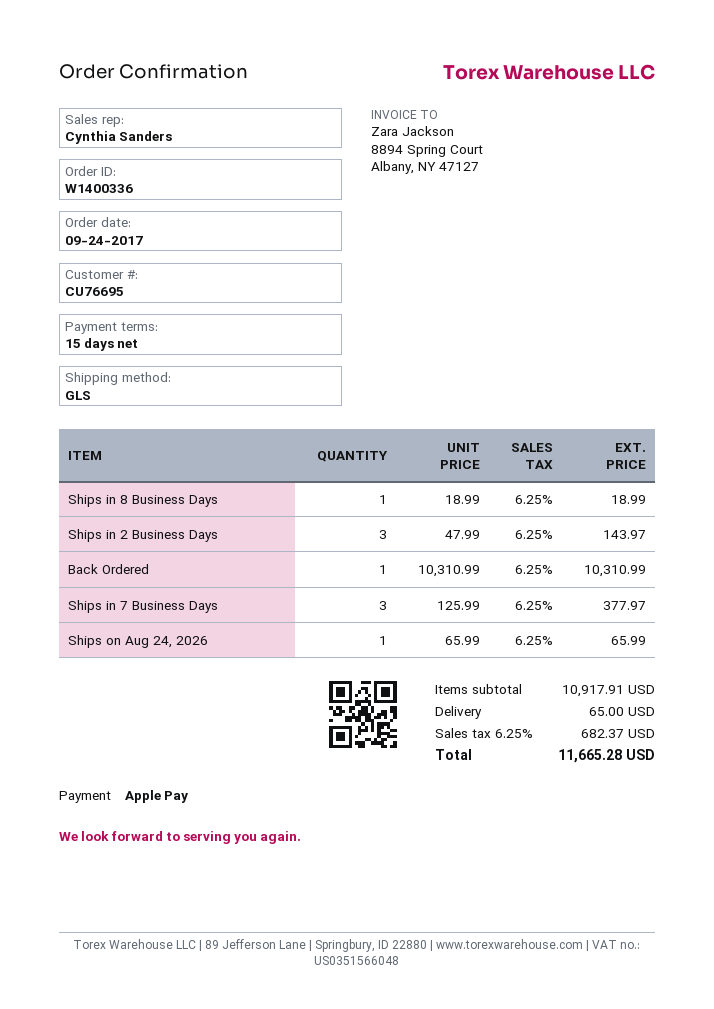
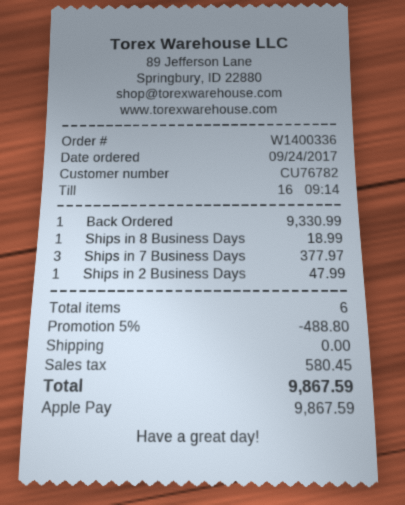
customer number: CU76695 -> CU76782
Ships in 2 Business Days: 3 for 143.97 -> 1 for 47.99
Back Ordered: 1 for 10310.99 -> 1 for 9330.99
Ships on Aug 24, 2026: 1 for 65.99 -> none
discount: none -> 5% = 488.80
shipping: 65.00 -> 0.00
tax: 682.37 -> 580.45
total: 11665.28 -> 9867.59

